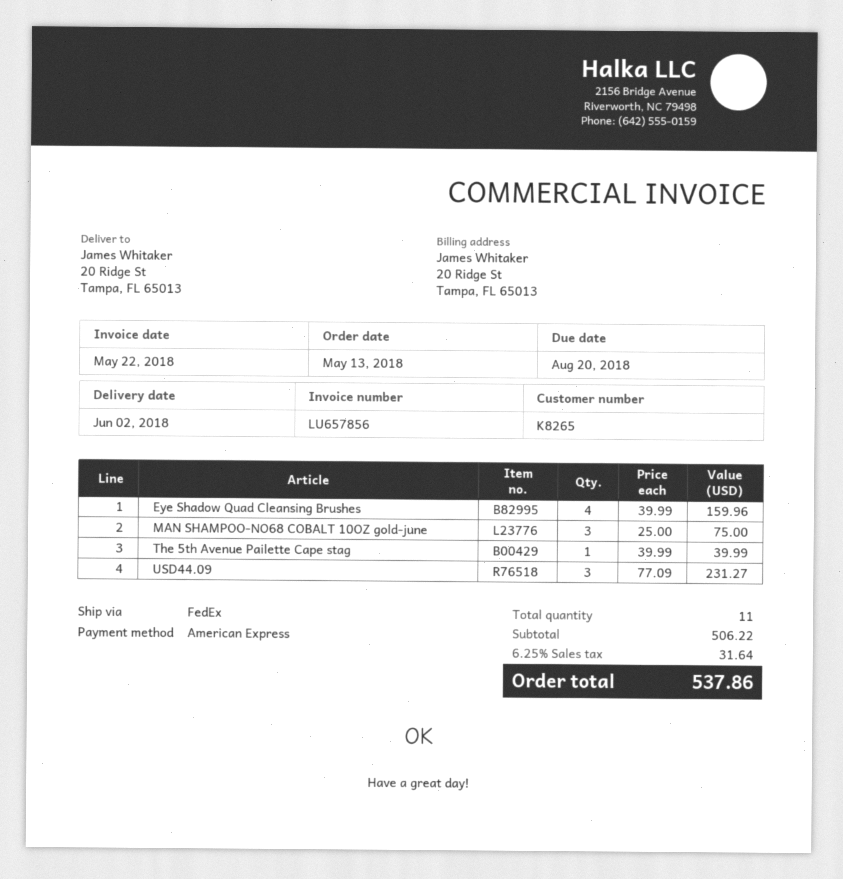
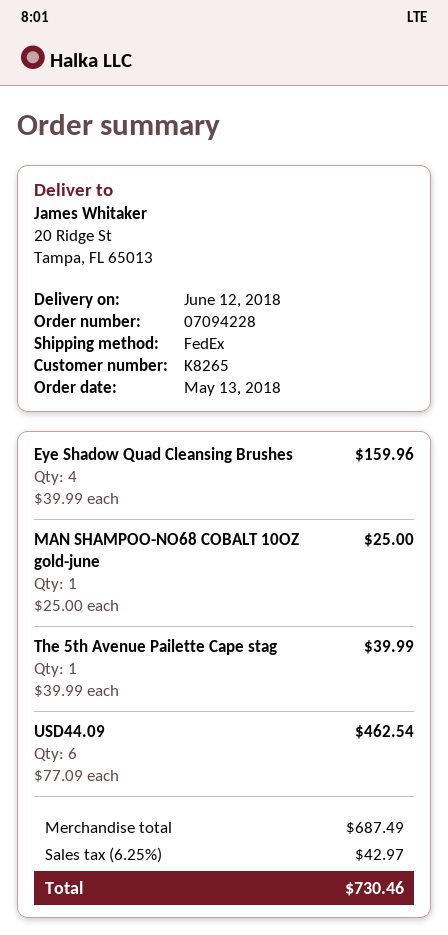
delivery date: 2018-06-02 -> 2018-06-12
MAN SHAMPOO-NO68 COBALT 10OZ gold-june: 3 x 25.00 = 75.00 -> 1 x 25.00 = 25.00
USD44.09: 3 x 77.09 = 231.27 -> 6 x 77.09 = 462.54
subtotal: 506.22 -> 687.49
tax: 6.25% = 31.64 -> 6.25% = 42.97
total: 537.86 -> 730.46

